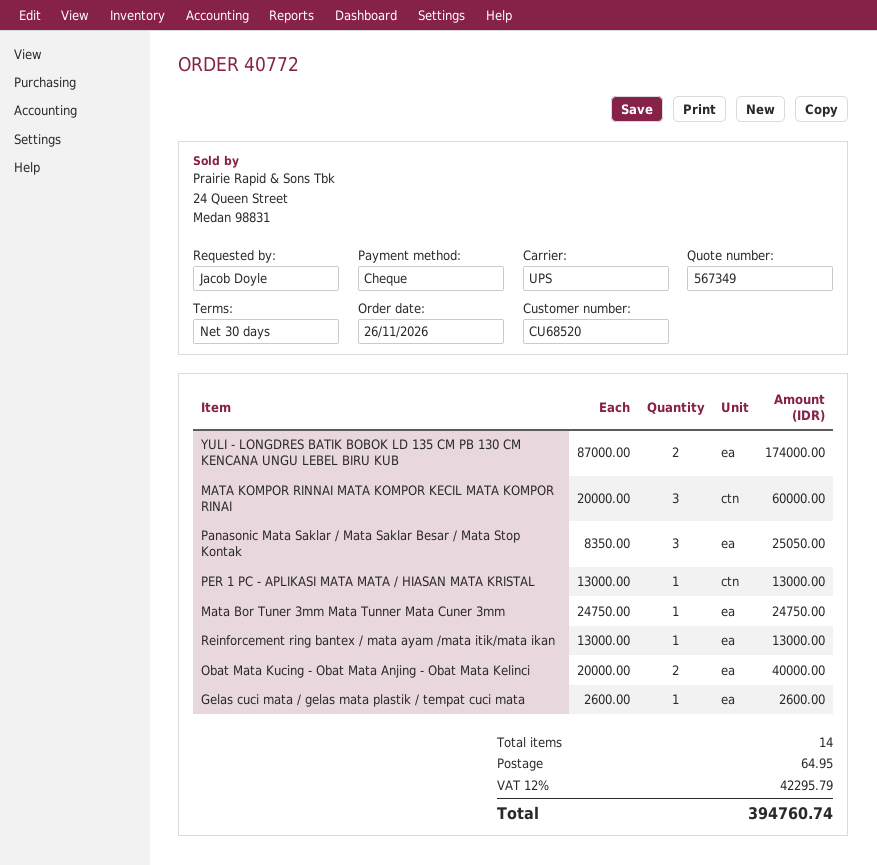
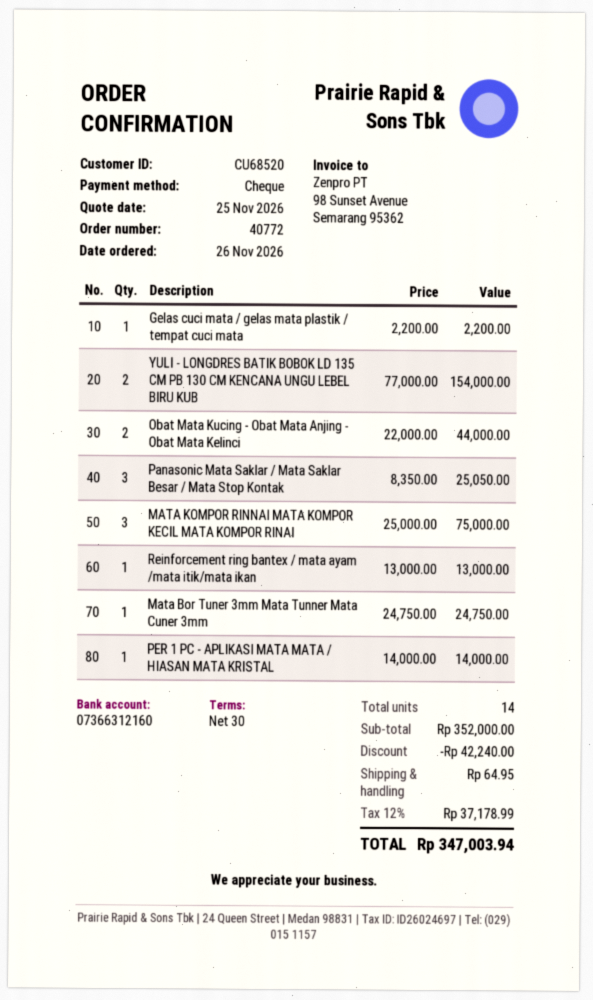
YULI - LONGDRES BATIK BOBOK LD 135 CM PB 130 CM KENCANA UNGU LEBEL BIRU KUB: 2 x 87000.00 = 174000.00 -> 2 x 77000.00 = 154000.00
MATA KOMPOR RINNAI MATA KOMPOR KECIL MATA KOMPOR RINAI: 3 x 20000.00 = 60000.00 -> 3 x 25000.00 = 75000.00
PER 1 PC - APLIKASI MATA MATA / HIASAN MATA KRISTAL: 1 x 13000.00 = 13000.00 -> 1 x 14000.00 = 14000.00
Obat Mata Kucing - Obat Mata Anjing - Obat Mata Kelinci: 2 x 20000.00 = 40000.00 -> 2 x 22000.00 = 44000.00
Gelas cuci mata / gelas mata plastik / tempat cuci mata: 1 x 2600.00 = 2600.00 -> 1 x 2200.00 = 2200.00
discount: none -> 42240.00
tax: 12% = 42295.79 -> 12% = 37178.99
total: 394760.74 -> 347003.94

